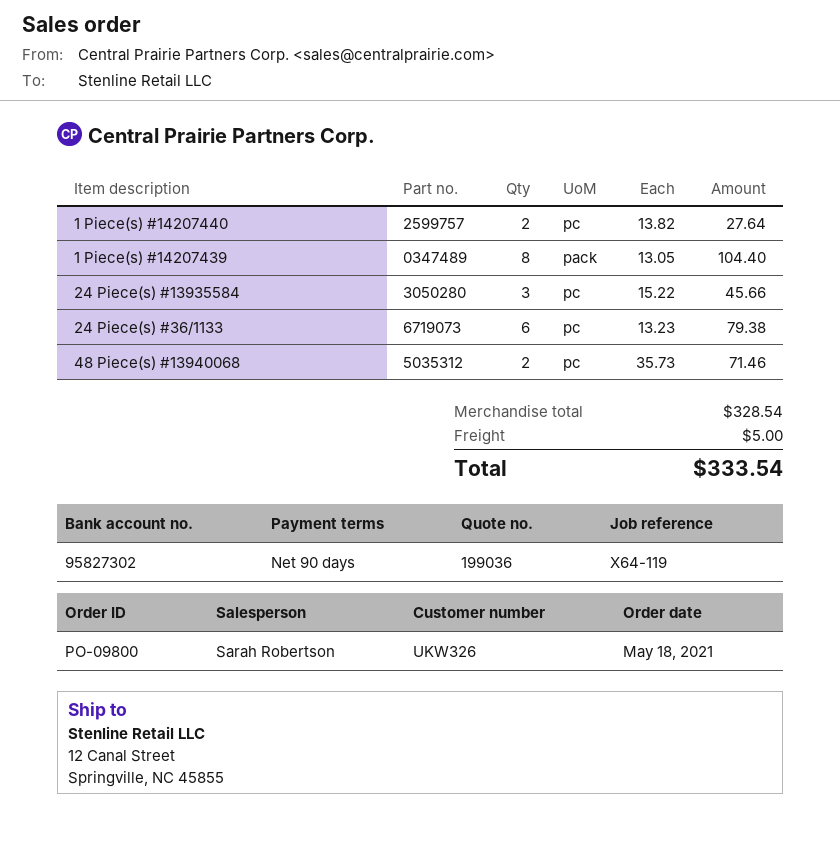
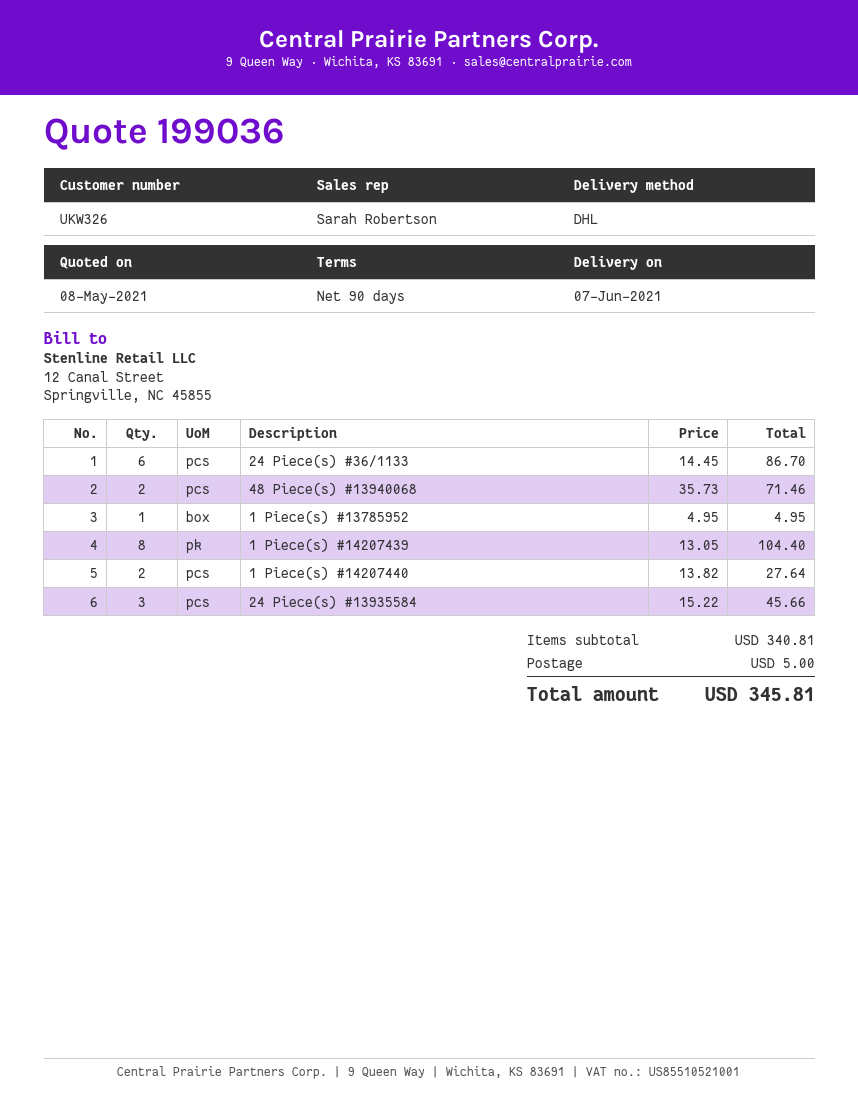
24 Piece(s) #36/1133: 6 x 13.23 = 79.38 -> 6 x 14.45 = 86.70
1 Piece(s) #13785952: none -> 1 x 4.95 = 4.95
subtotal: 328.54 -> 340.81
total: 333.54 -> 345.81

